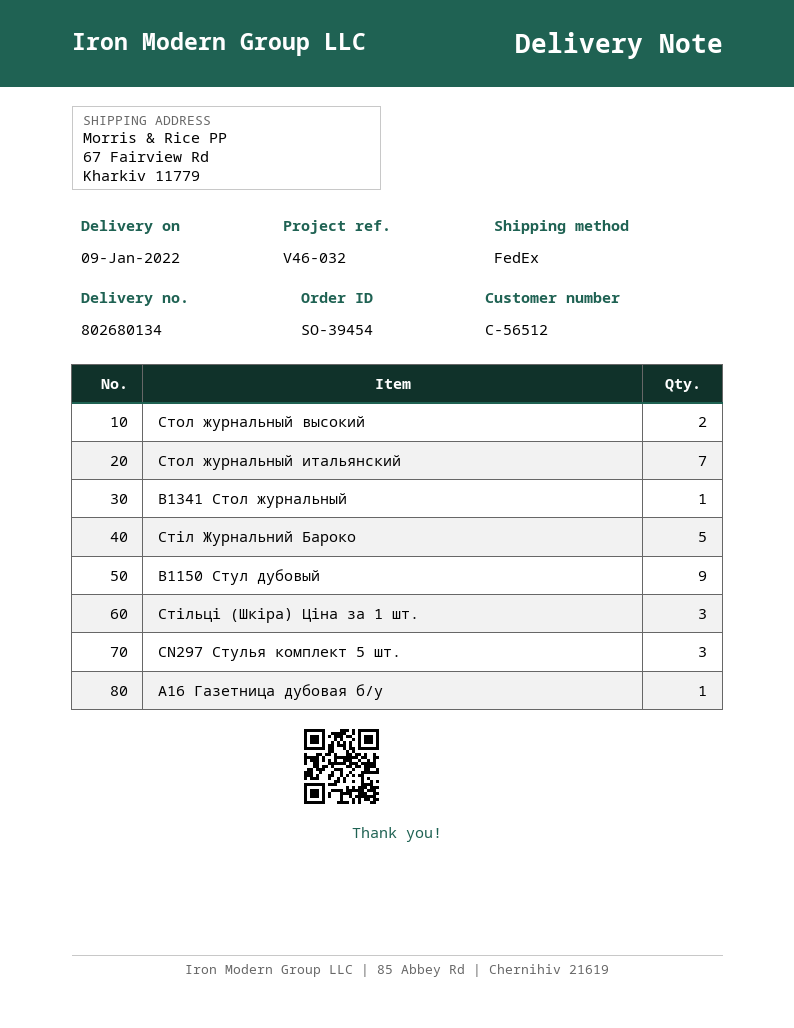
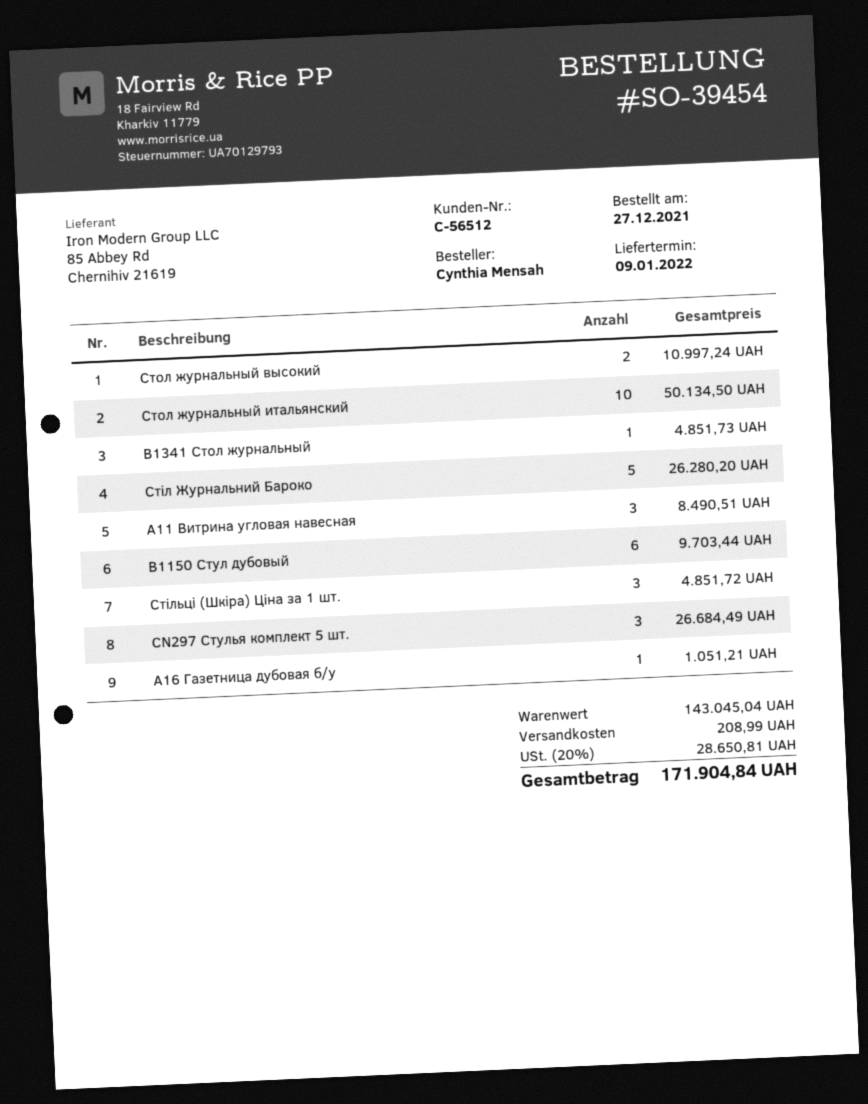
Стол журнальный итальянский: 7 -> 10
В1150 Стул дубовый: 9 -> 6
А11 Витрина угловая навесная: none -> 3

